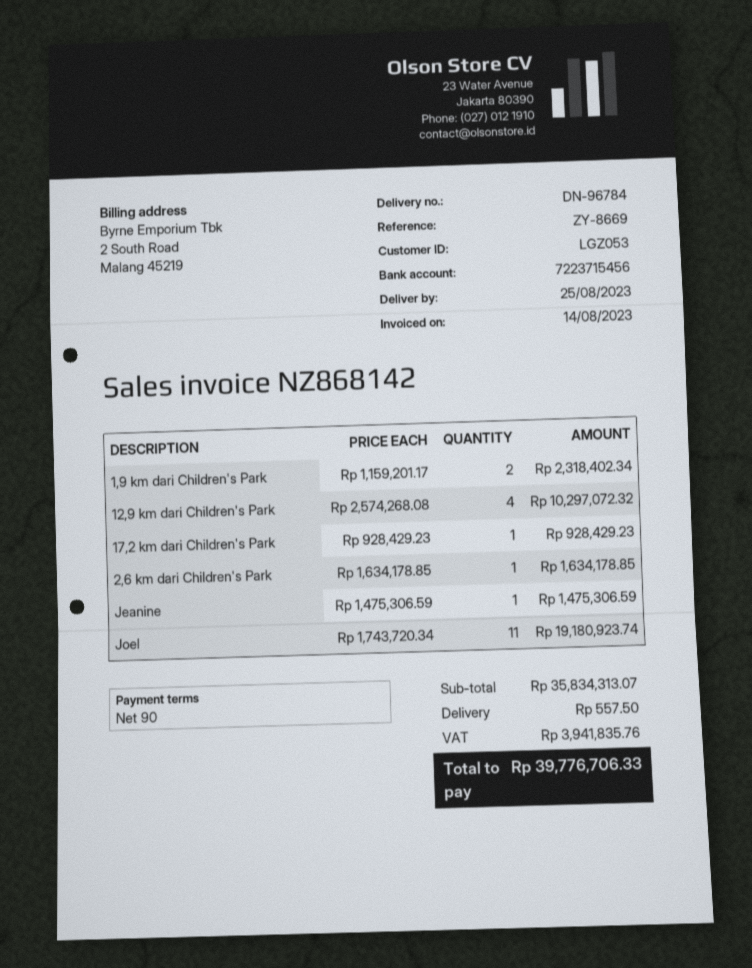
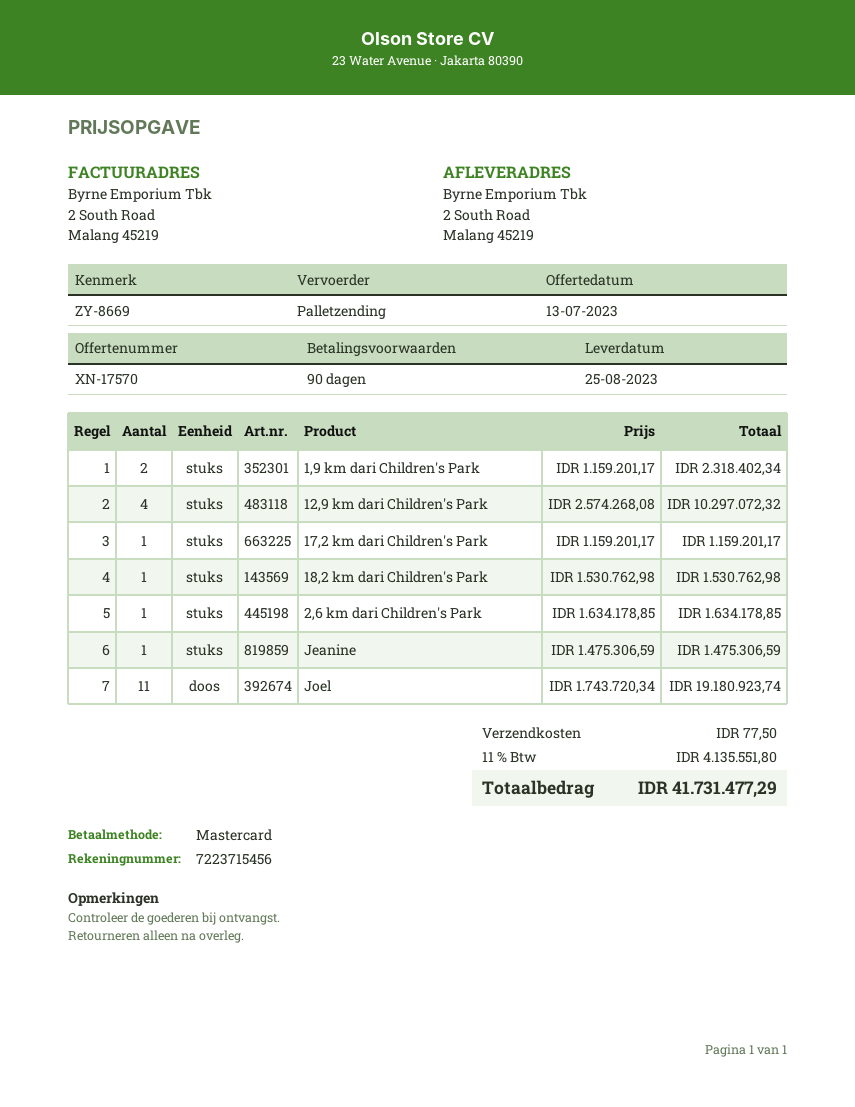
17,2 km dari Children's Park: 1 x 928429.23 = 928429.23 -> 1 x 1159201.17 = 1159201.17
18,2 km dari Children's Park: none -> 1 x 1530762.98 = 1530762.98
shipping: 557.50 -> 77.50
tax: 3941835.76 -> 4135551.80
total: 39776706.33 -> 41731477.29

